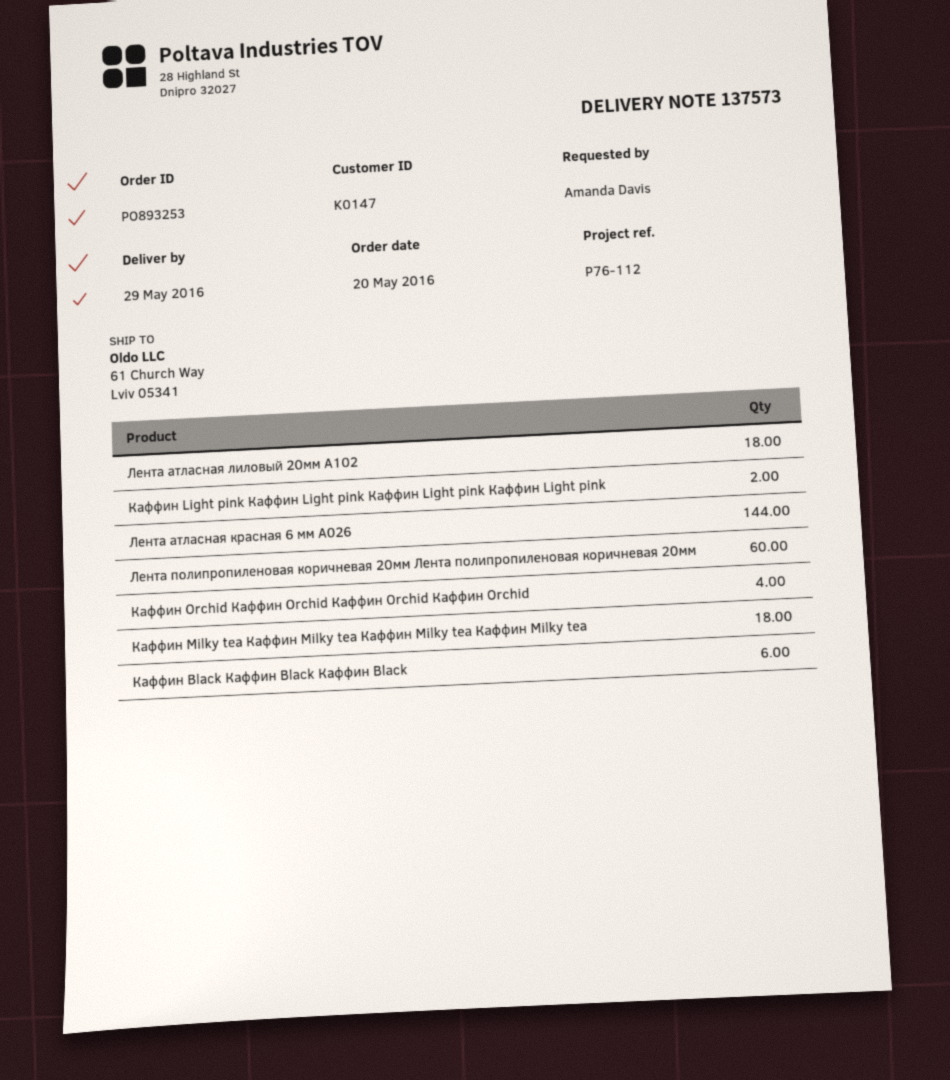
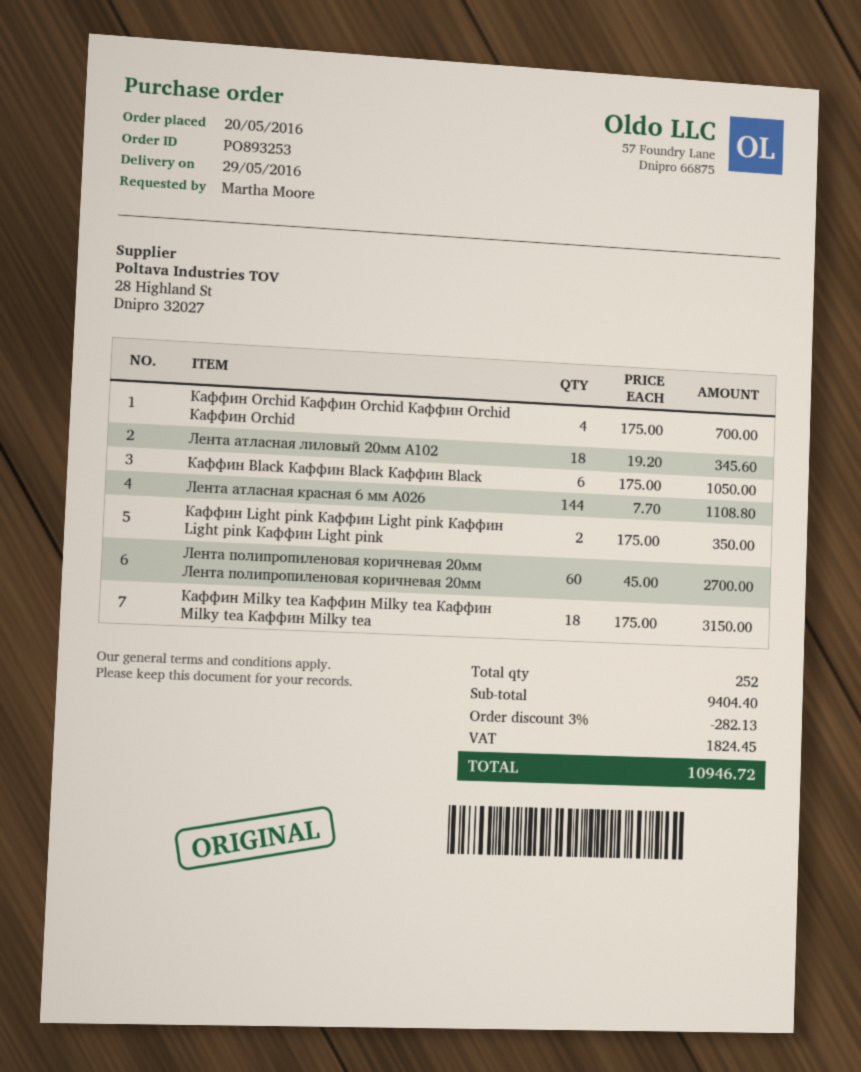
ordered by: Amanda Davis -> Martha Moore

